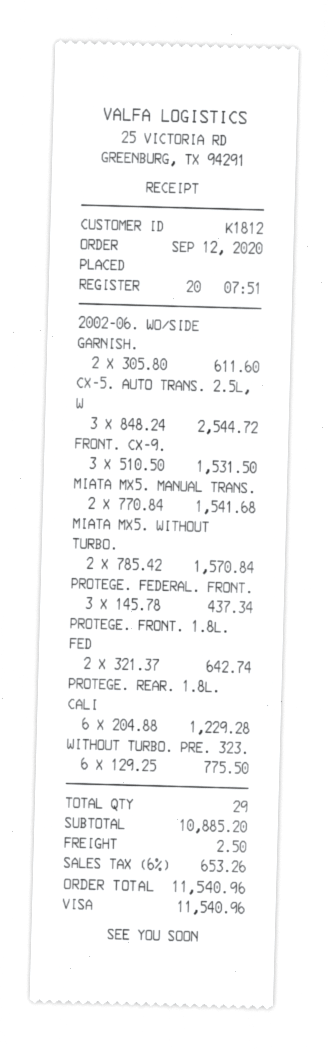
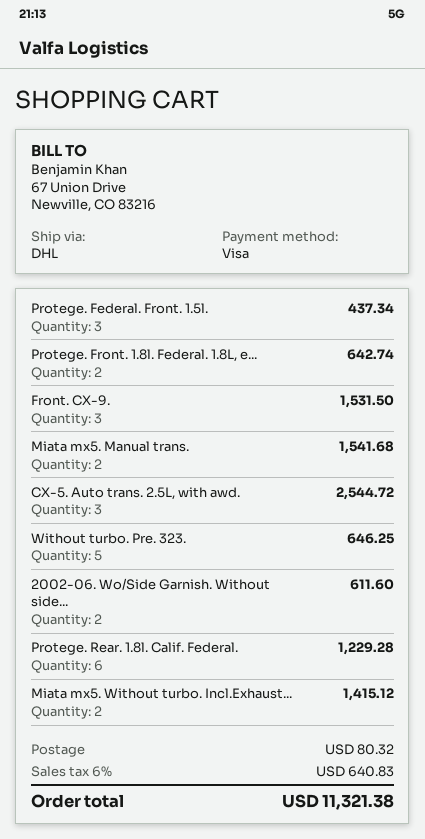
MIATA MX5. WITHOUT TURBO.: 2 for 1570.84 -> 2 for 1415.12
WITHOUT TURBO. PRE. 323.: 6 for 775.50 -> 5 for 646.25
shipping: 2.50 -> 80.32
tax: 6% = 653.26 -> 6% = 640.83
total: 11540.96 -> 11321.38

